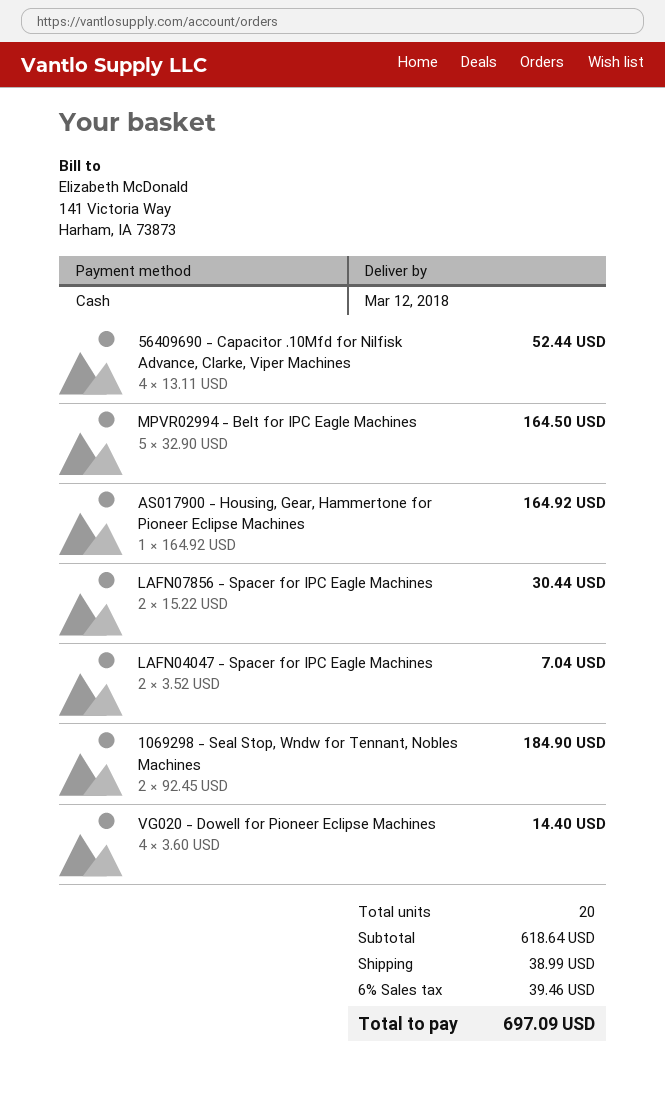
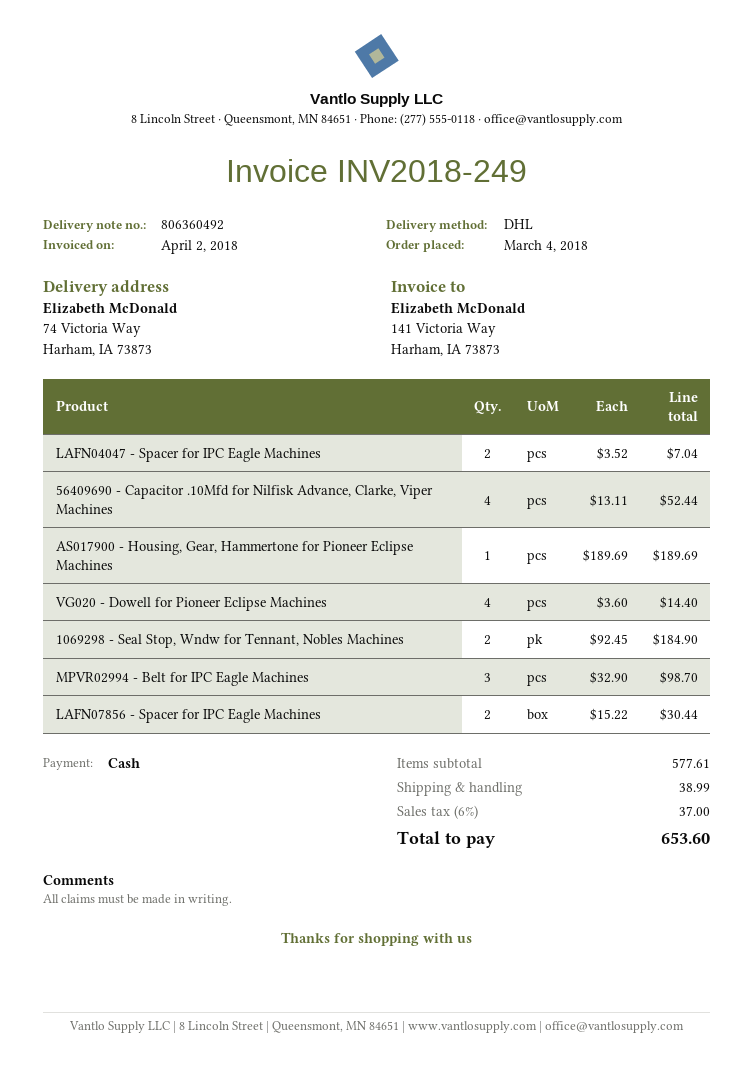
MPVR02994 - Belt for IPC Eagle Machines: 5 x 32.90 = 164.50 -> 3 x 32.90 = 98.70
AS017900 - Housing, Gear, Hammertone for Pioneer Eclipse Machines: 1 x 164.92 = 164.92 -> 1 x 189.69 = 189.69
subtotal: 618.64 -> 577.61
tax: 6% = 39.46 -> 6% = 37.00
total: 697.09 -> 653.60

